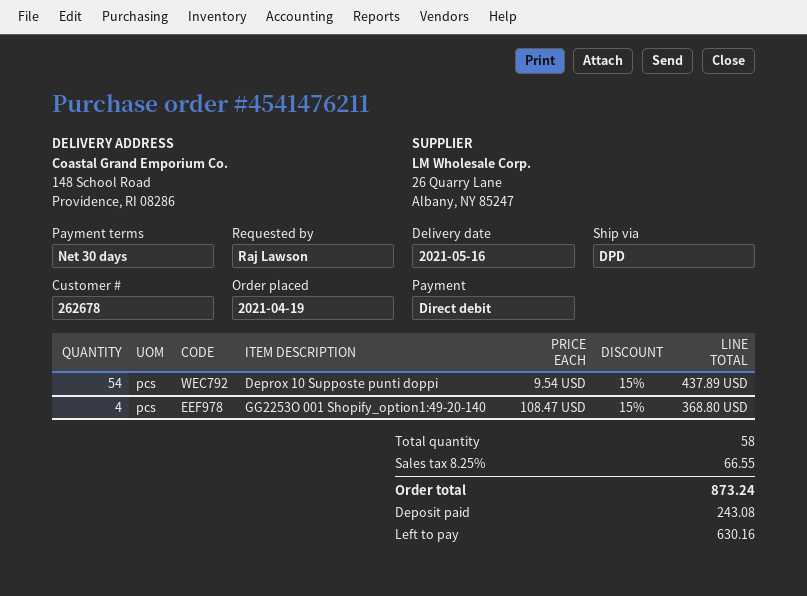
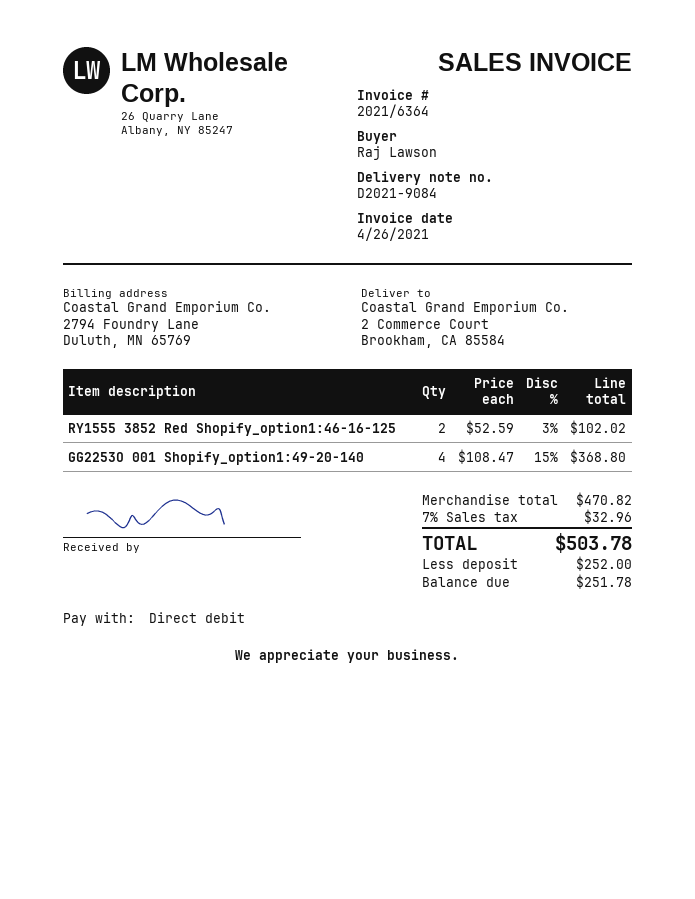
ship to: 148 School Road, Providence, RI 08286 -> 2 Commerce Court, Brookham, CA 85584
Deprox 10 Supposte punti doppi: 54 x 9.54 - 15% = 437.89 -> none
RY1555 3852 Red Shopify_option1:46-16-125: none -> 2 x 52.59 - 3% = 102.02
tax: 8.25% = 66.55 -> 7% = 32.96
total: 873.24 -> 503.78
deposit: 243.08 -> 252.00
balance: 630.16 -> 251.78

